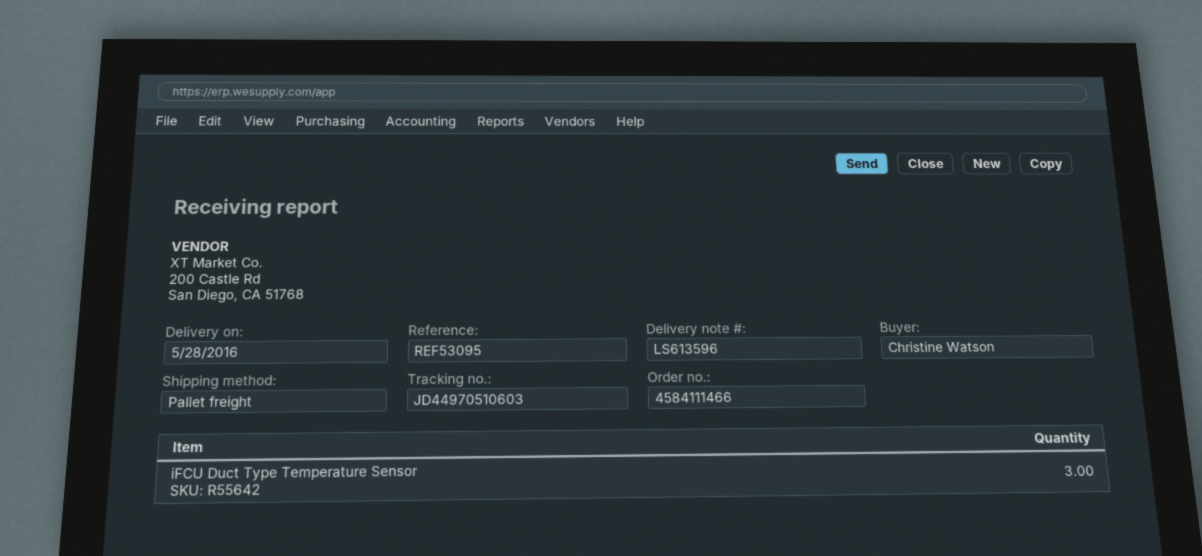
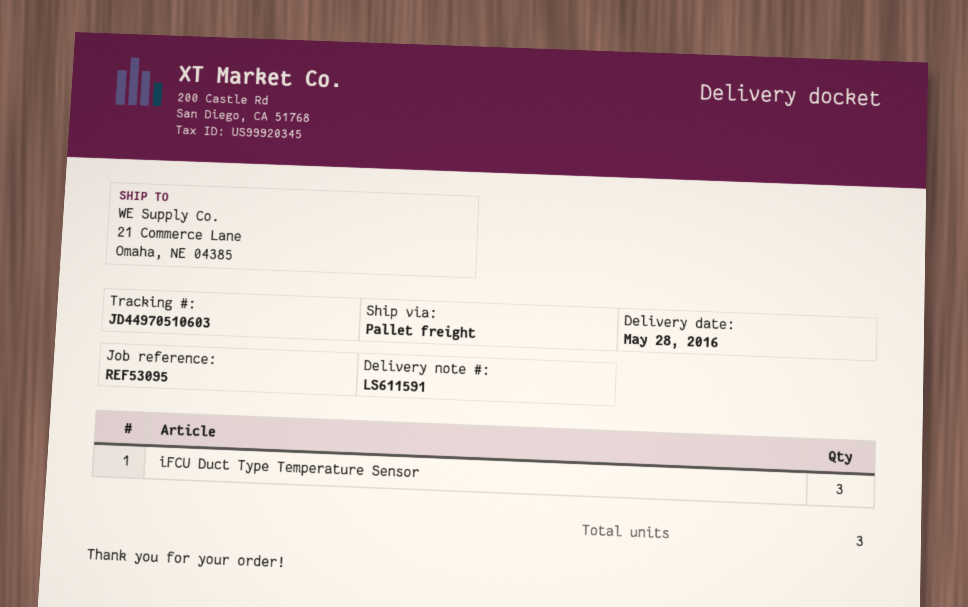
delivery note number: LS613596 -> LS611591

